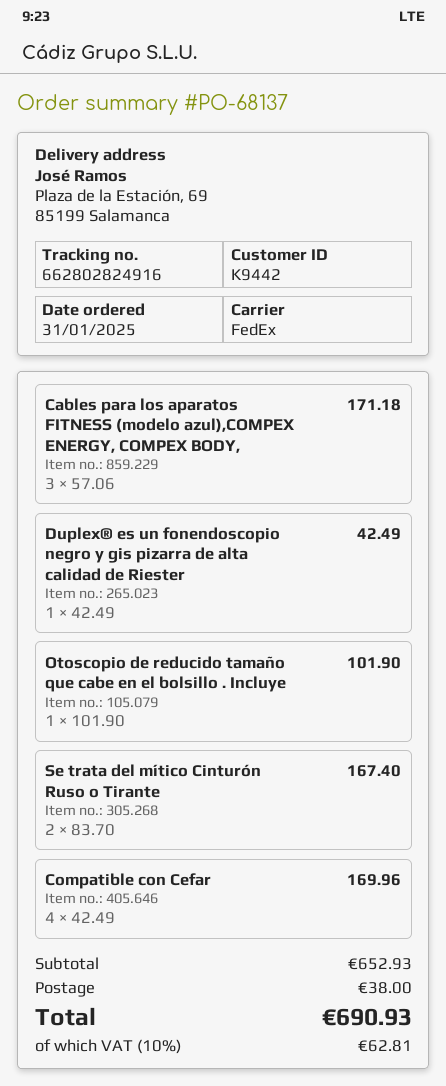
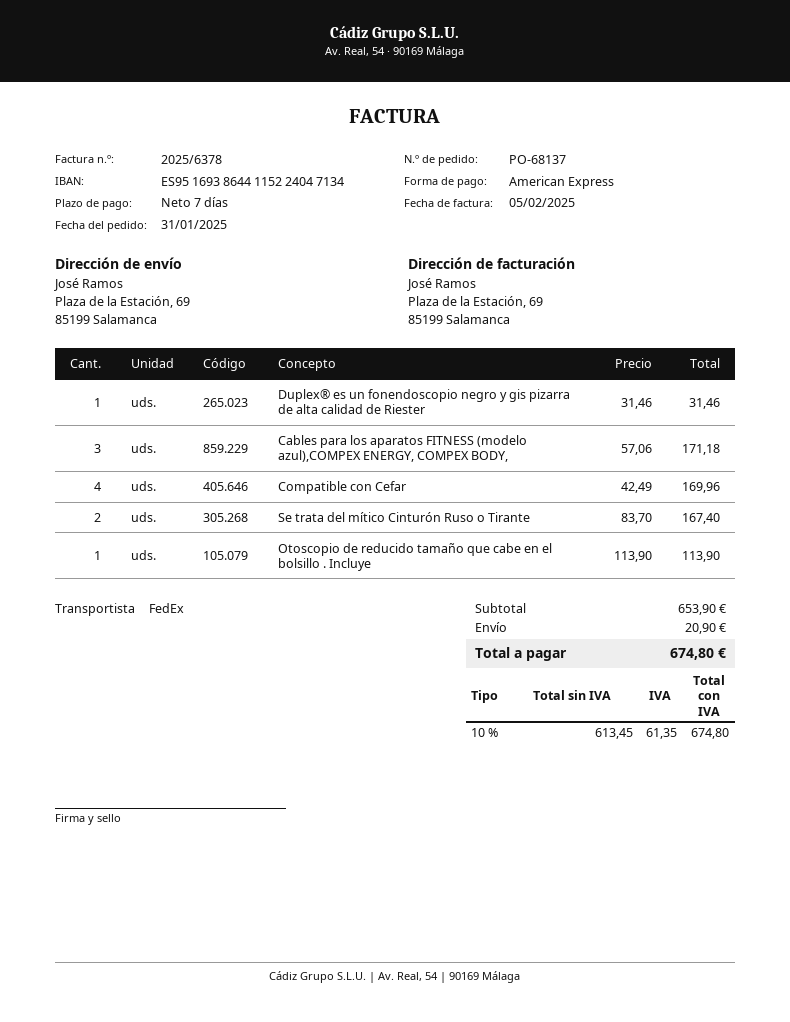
Duplex® es un fonendoscopio negro y gis pizarra de alta calidad de Riester: 1 x 42.49 = 42.49 -> 1 x 31.46 = 31.46
Otoscopio de reducido tamaño que cabe en el bolsillo . Incluye: 1 x 101.90 = 101.90 -> 1 x 113.90 = 113.90
subtotal: 652.93 -> 653.90
shipping: 38.00 -> 20.90
tax: 10% = 62.81 -> 10% = 61.35
total: 690.93 -> 674.80

